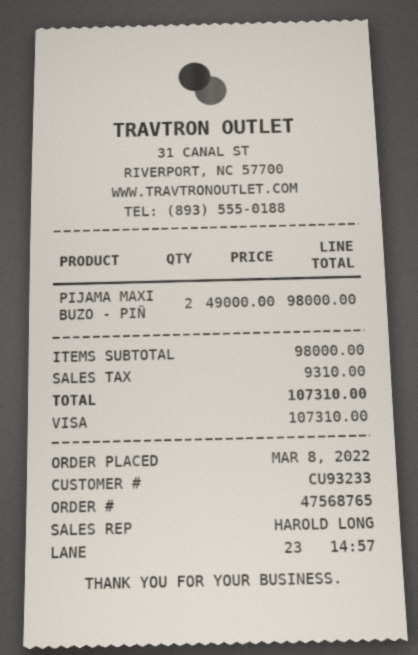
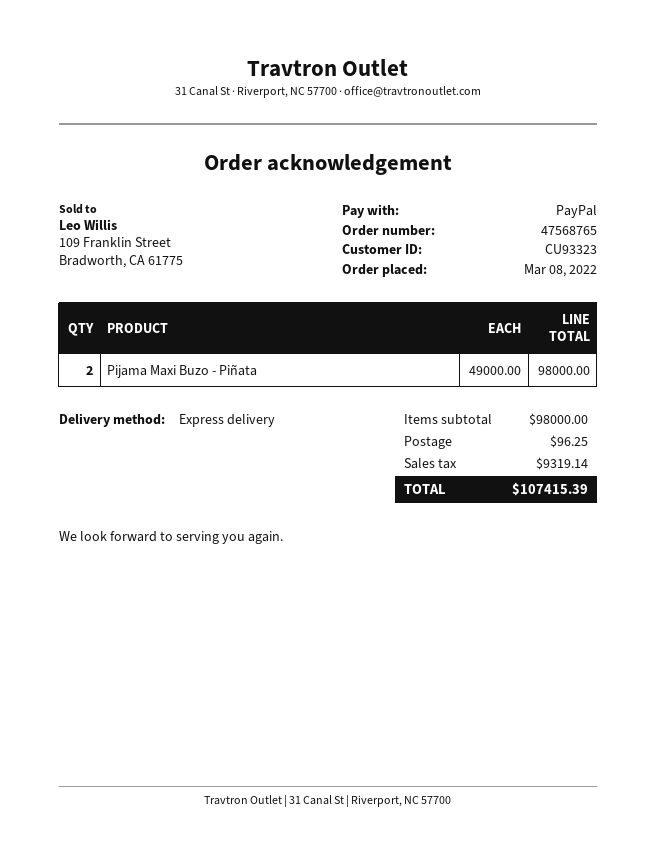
customer number: CU93233 -> CU93323
payment method: Visa -> PayPal
shipping: none -> 96.25
tax: 9310.00 -> 9319.14
total: 107310.00 -> 107415.39

